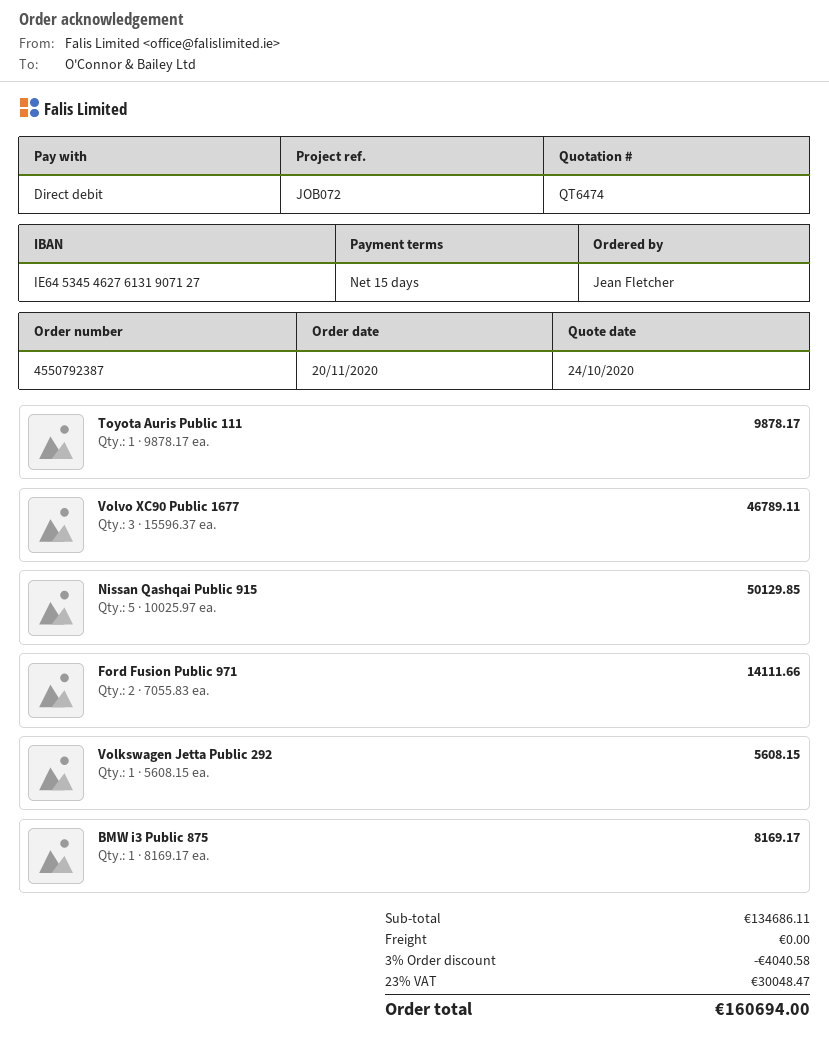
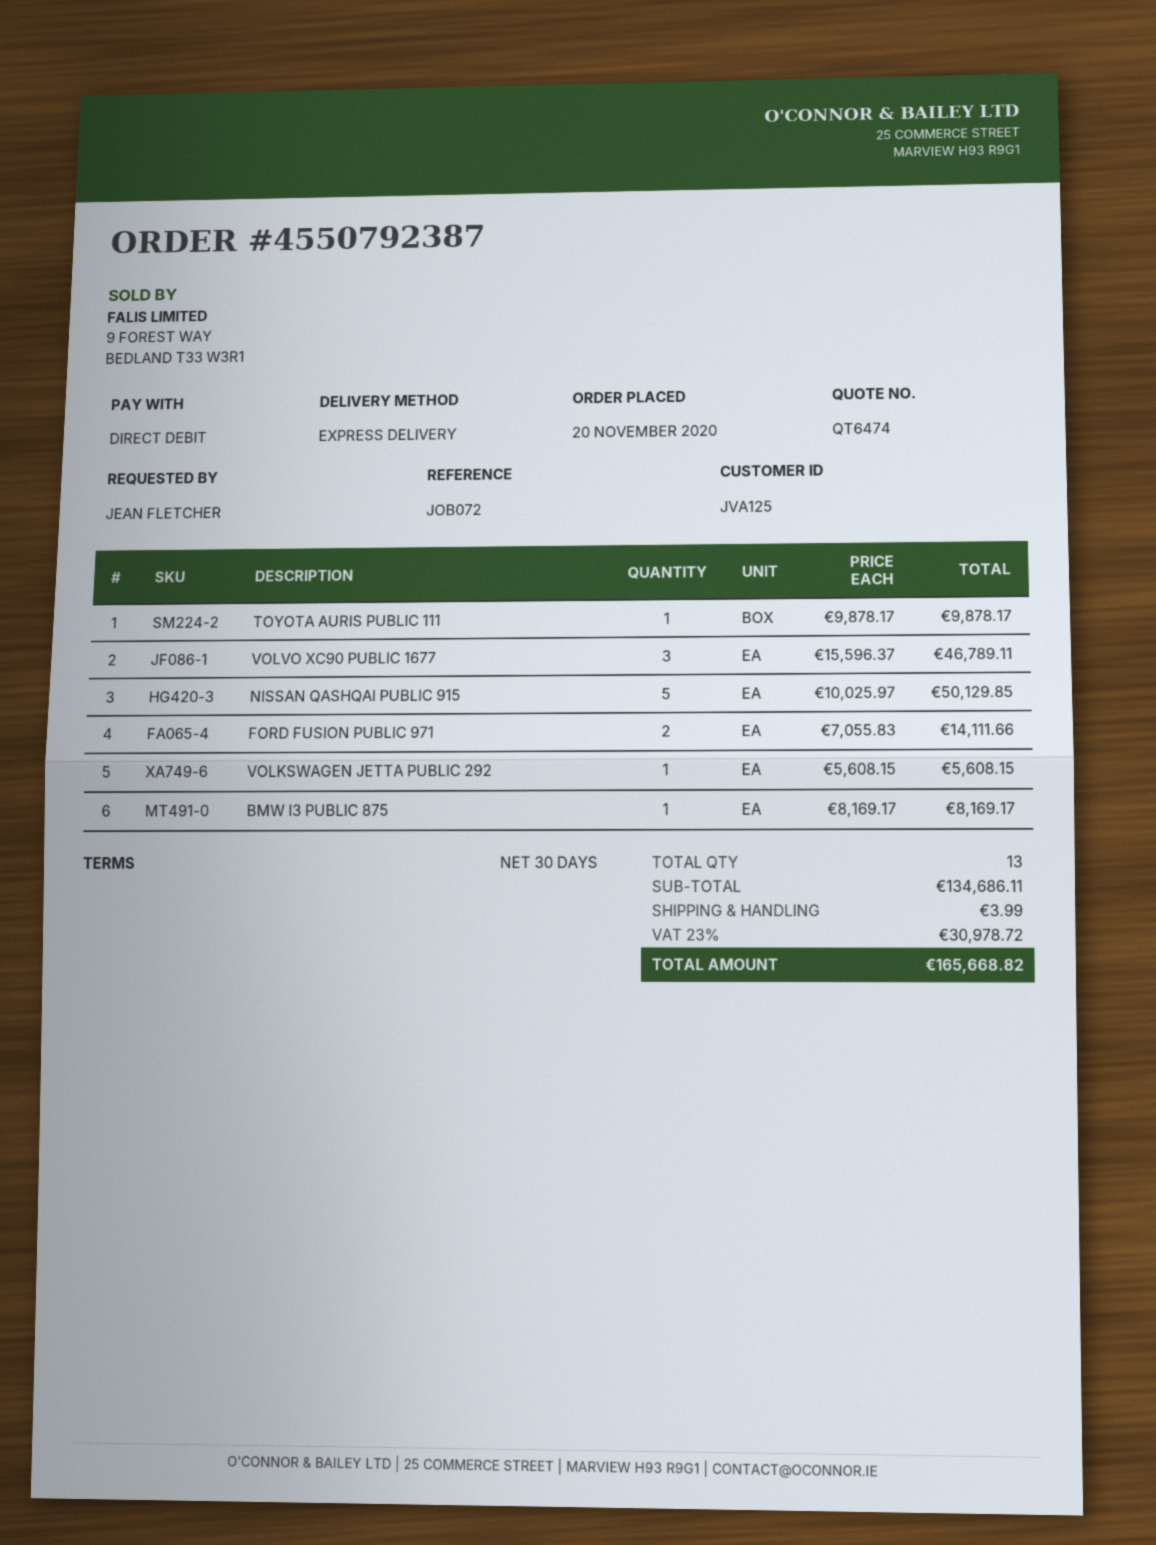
payment terms: 15 days -> 30 days
discount: 3% = 4040.58 -> none
shipping: 0.00 -> 3.99
tax: 23% = 30048.47 -> 23% = 30978.72
total: 160694.00 -> 165668.82

